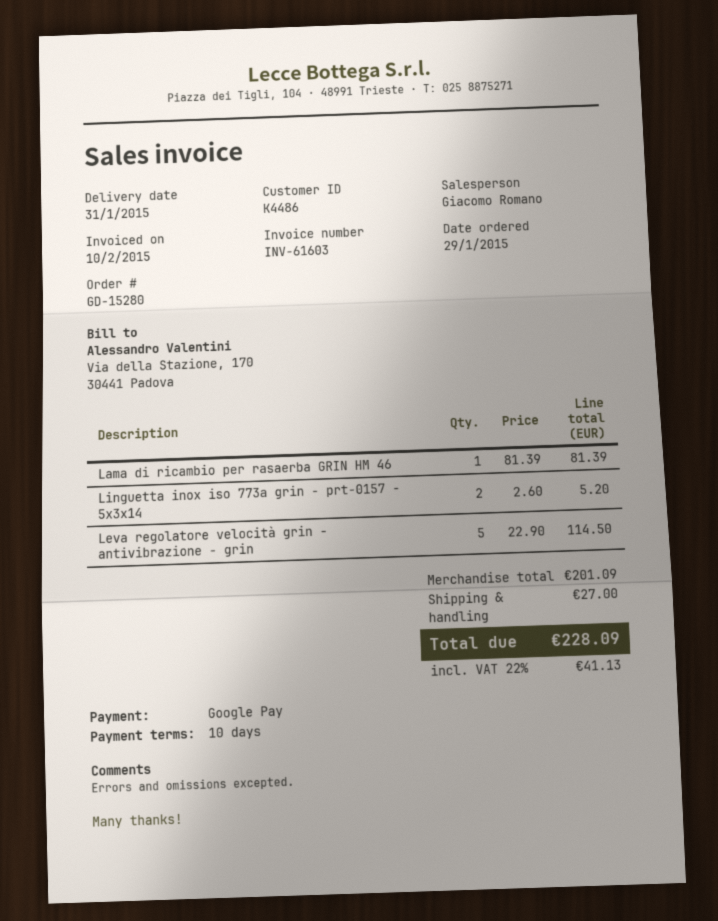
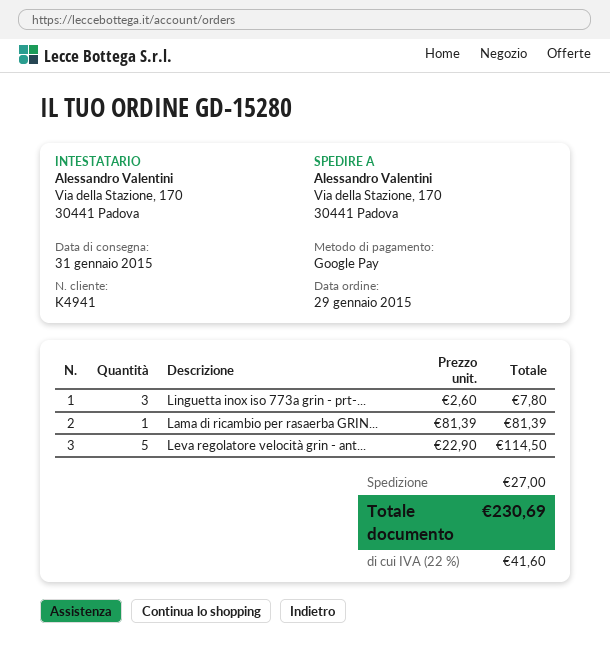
customer number: K4486 -> K4941
Linguetta inox iso 773a grin - prt-0157 - 5x3x14: 2 x 2.60 = 5.20 -> 3 x 2.60 = 7.80
tax: 22% = 41.13 -> 22% = 41.60
total: 228.09 -> 230.69

